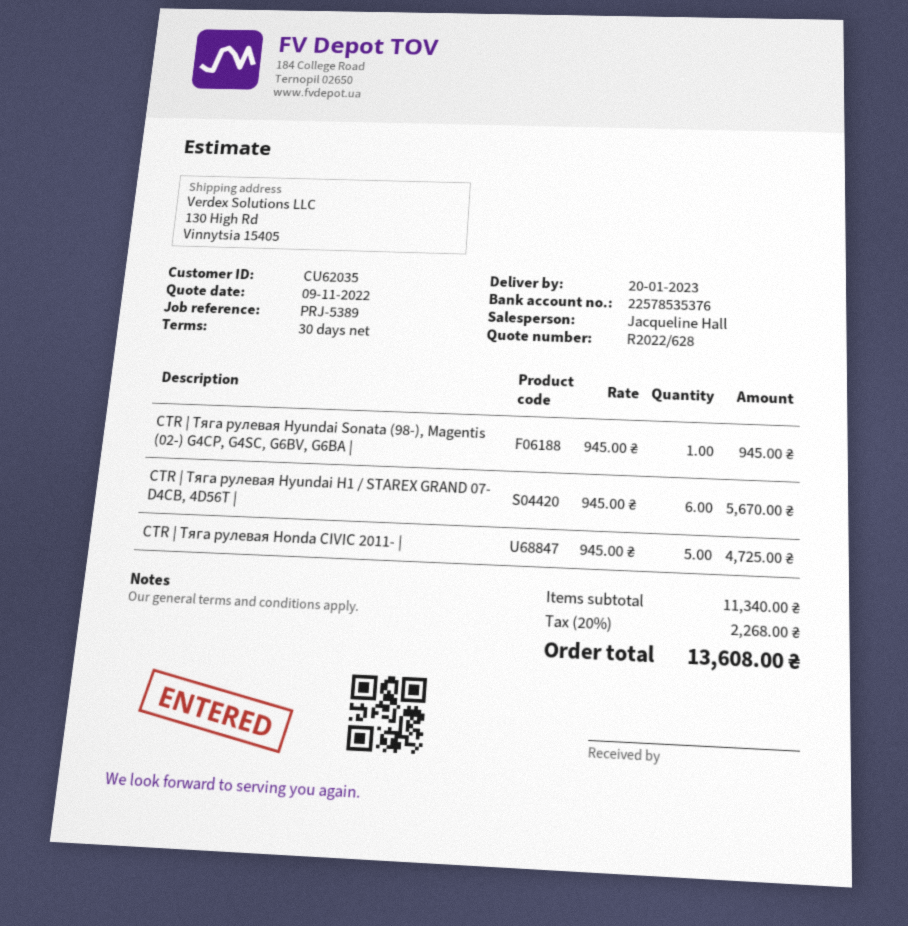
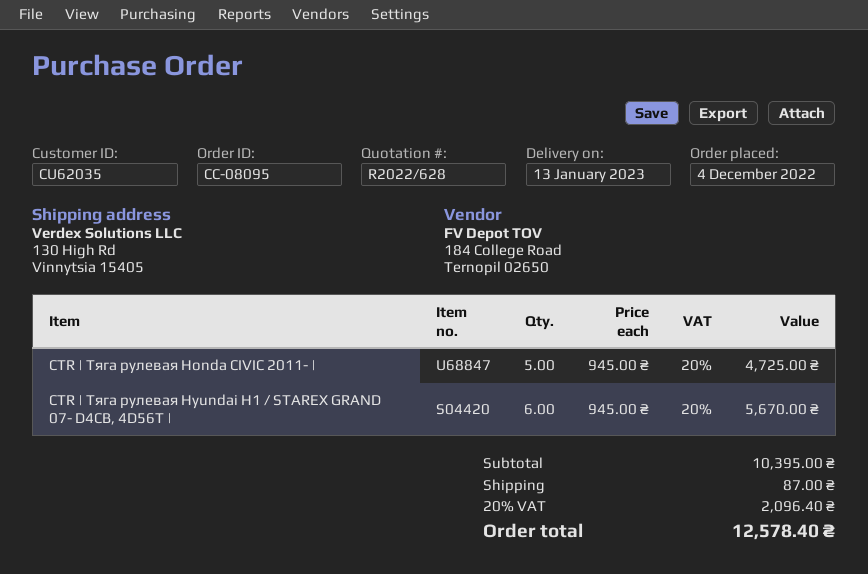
delivery date: 2023-01-20 -> 2023-01-13
CTR | Тяга рулевая Hyundai Sonata (98-), Magentis (02-) G4CP, G4SC, G6BV, G6BA |: 1 x 945.00 = 945.00 -> none
subtotal: 11340.00 -> 10395.00
shipping: none -> 87.00
tax: 20% = 2268.00 -> 20% = 2096.40
total: 13608.00 -> 12578.40

